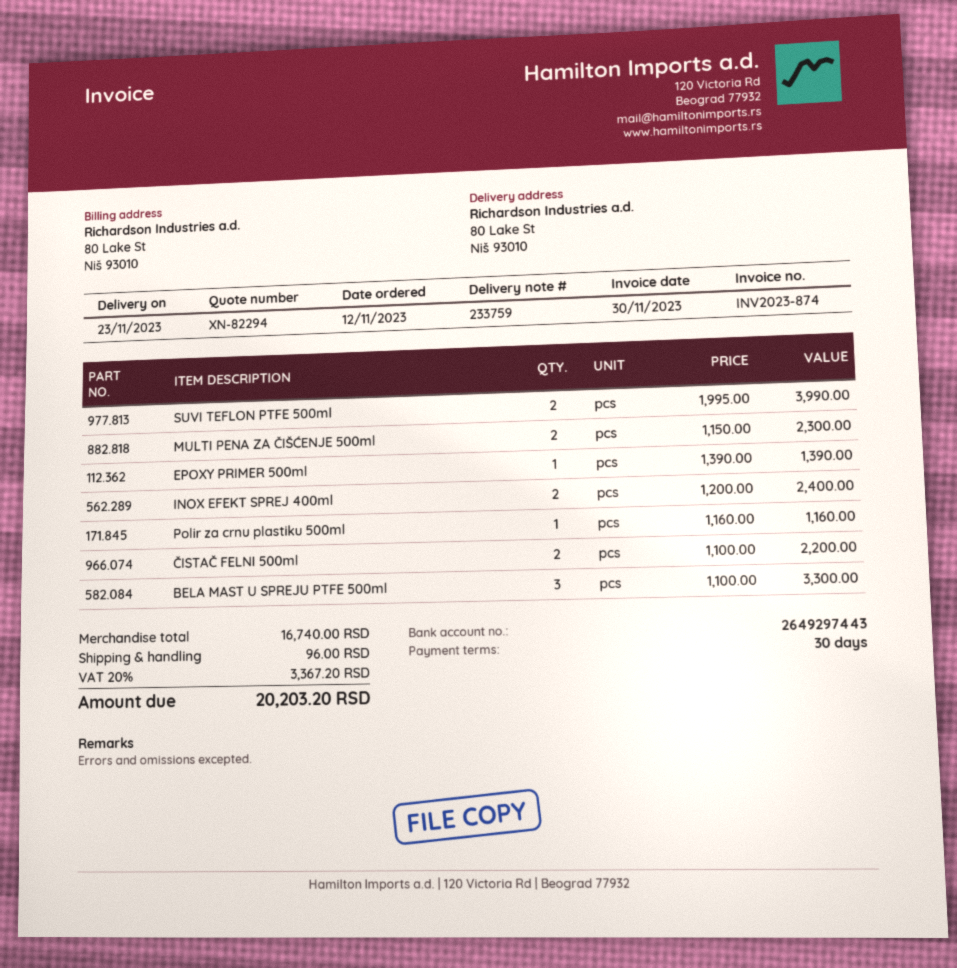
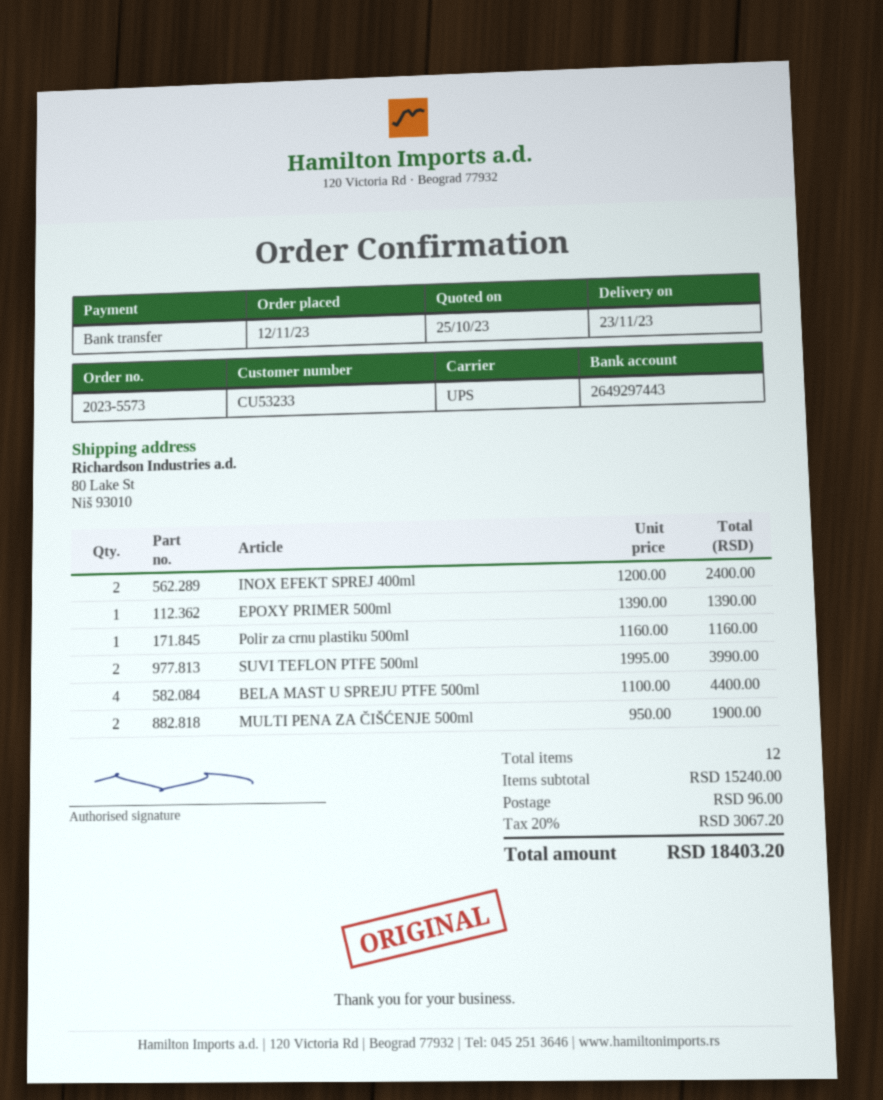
MULTI PENA ZA ČIŠĆENJE 500ml: 2 x 1150.00 = 2300.00 -> 2 x 950.00 = 1900.00
ČISTAČ FELNI 500ml: 2 x 1100.00 = 2200.00 -> none
BELA MAST U SPREJU PTFE 500ml: 3 x 1100.00 = 3300.00 -> 4 x 1100.00 = 4400.00
subtotal: 16740.00 -> 15240.00
tax: 20% = 3367.20 -> 20% = 3067.20
total: 20203.20 -> 18403.20

